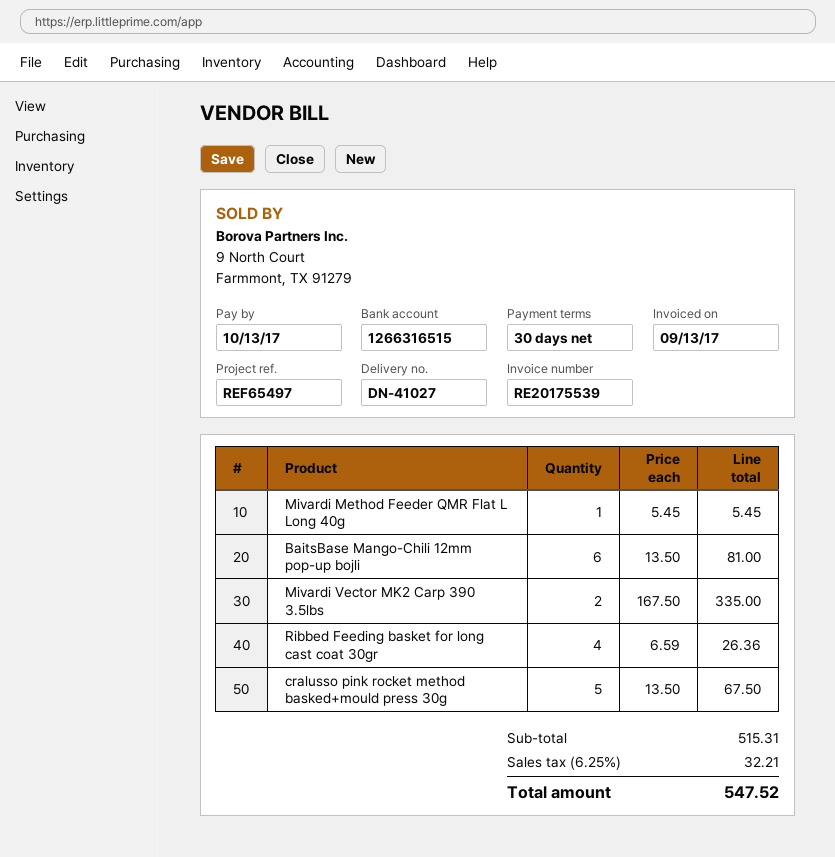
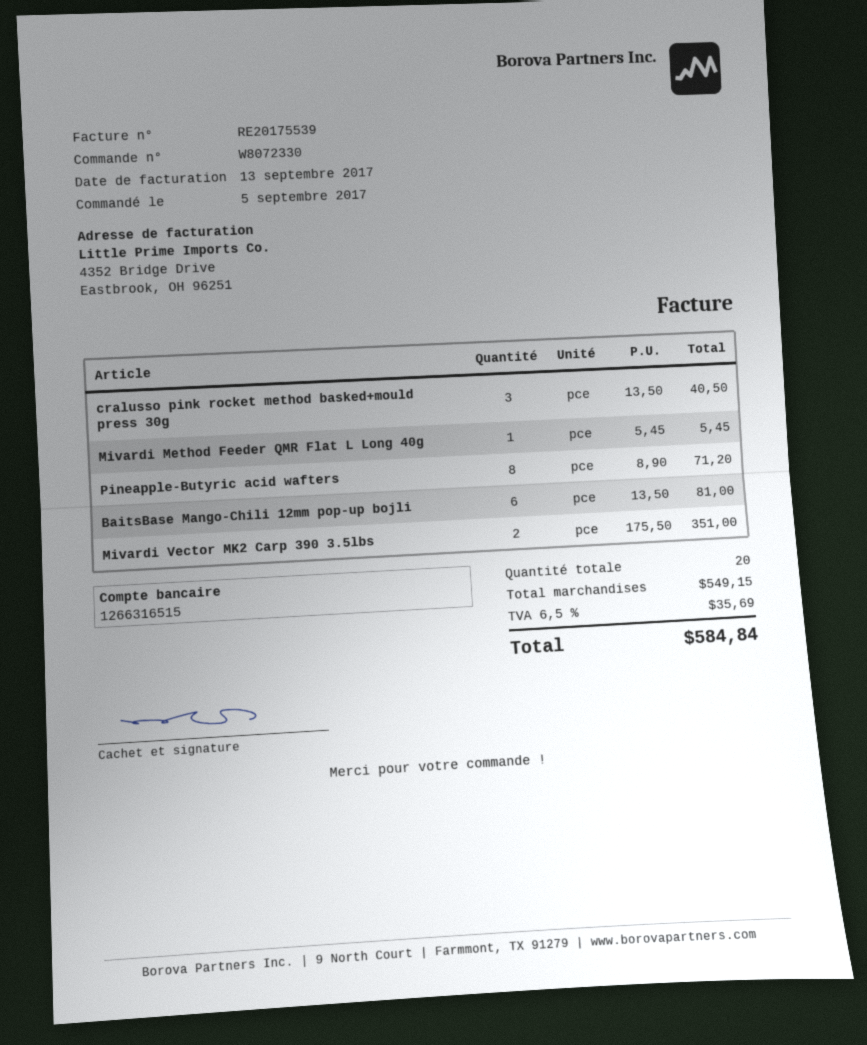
Mivardi Vector MK2 Carp 390 3.5lbs: 2 x 167.50 = 335.00 -> 2 x 175.50 = 351.00
Ribbed Feeding basket for long cast coat 30gr: 4 x 6.59 = 26.36 -> none
cralusso pink rocket method basked+mould press 30g: 5 x 13.50 = 67.50 -> 3 x 13.50 = 40.50
Pineapple-Butyric acid wafters: none -> 8 x 8.90 = 71.20
subtotal: 515.31 -> 549.15
tax: 6.25% = 32.21 -> 6.5% = 35.69
total: 547.52 -> 584.84

